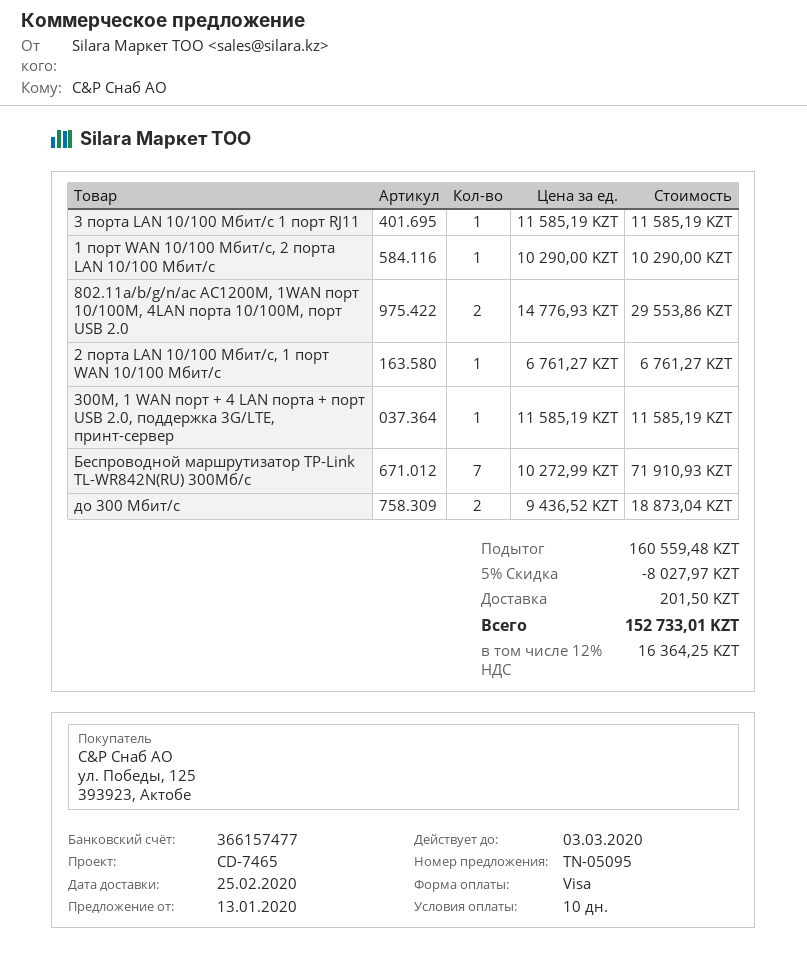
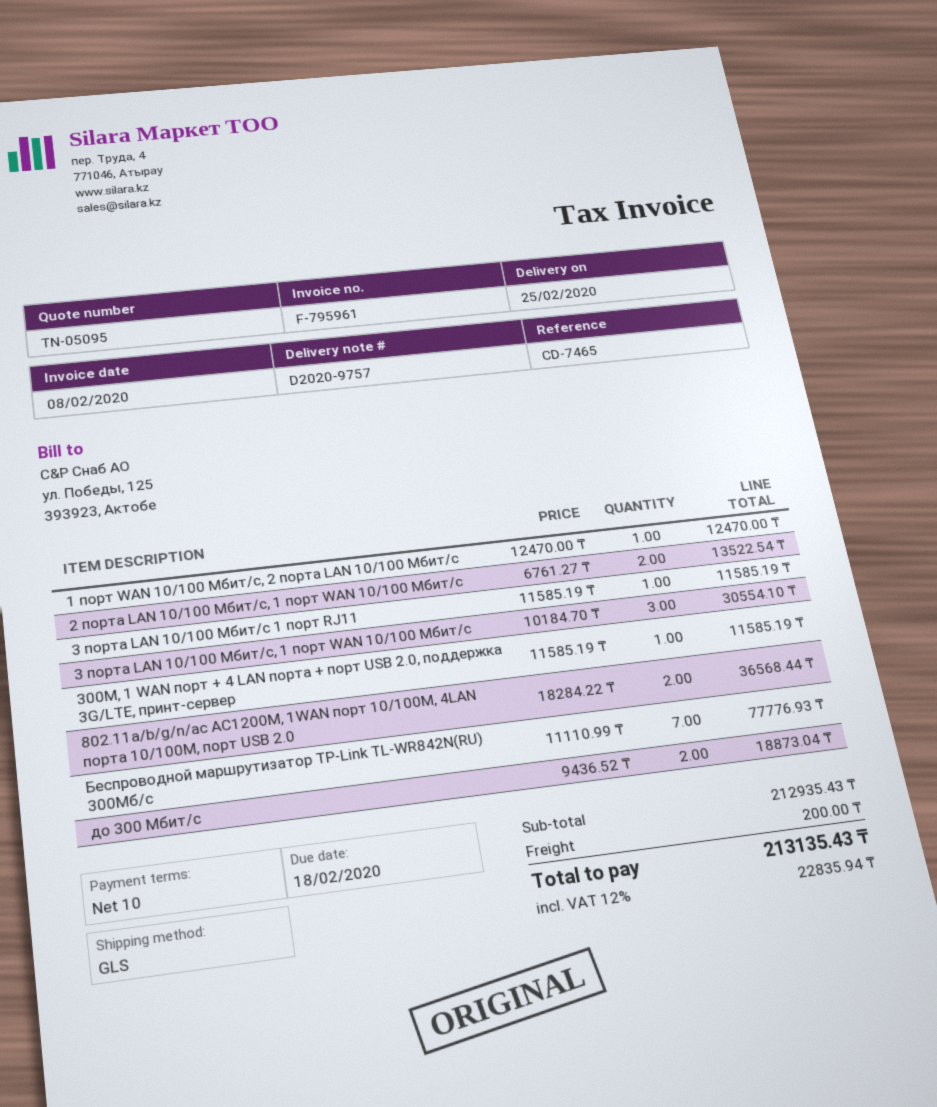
1 порт WAN 10/100 Мбит/с, 2 порта LAN 10/100 Мбит/с: 1 x 10290.00 = 10290.00 -> 1 x 12470.00 = 12470.00
802.11a/b/g/n/ac AC1200М, 1WAN порт 10/100M, 4LAN порта 10/100M, порт USB 2.0: 2 x 14776.93 = 29553.86 -> 2 x 18284.22 = 36568.44
2 порта LAN 10/100 Мбит/с, 1 порт WAN 10/100 Мбит/с: 1 x 6761.27 = 6761.27 -> 2 x 6761.27 = 13522.54
Беспроводной маршрутизатор TP-Link TL-WR842N(RU) 300Мб/с: 7 x 10272.99 = 71910.93 -> 7 x 11110.99 = 77776.93
3 порта LAN 10/100 Мбит/с, 1 порт WAN 10/100 Мбит/с: none -> 3 x 10184.70 = 30554.10
subtotal: 160559.48 -> 212935.43
discount: 5% = 8027.97 -> none
shipping: 201.50 -> 200.00
tax: 12% = 16364.25 -> 12% = 22835.94
total: 152733.01 -> 213135.43

